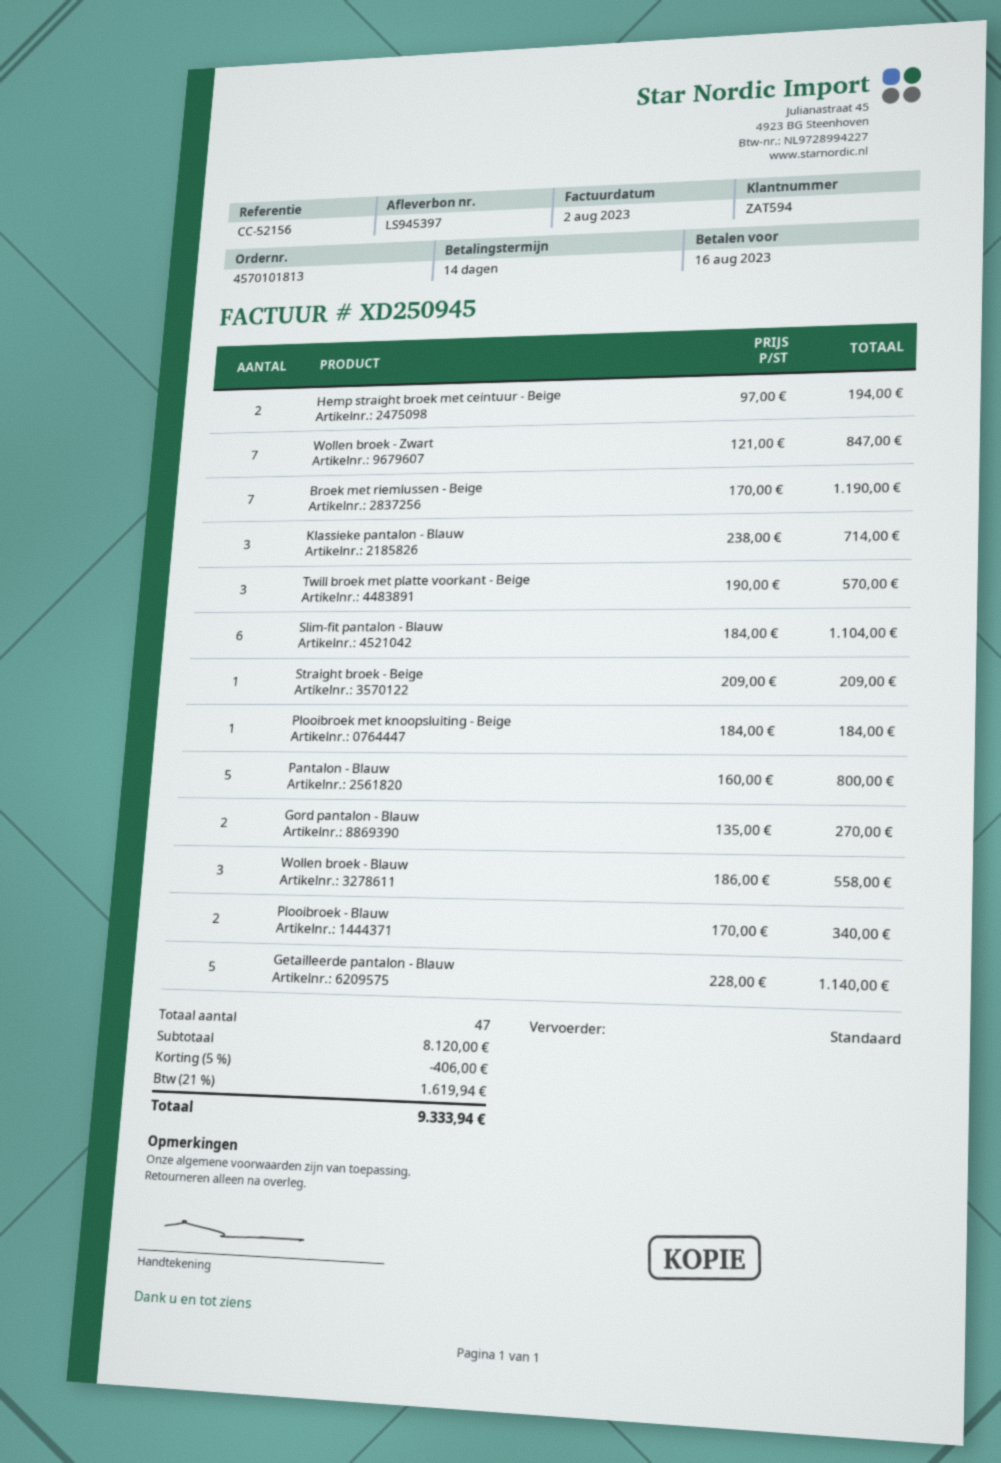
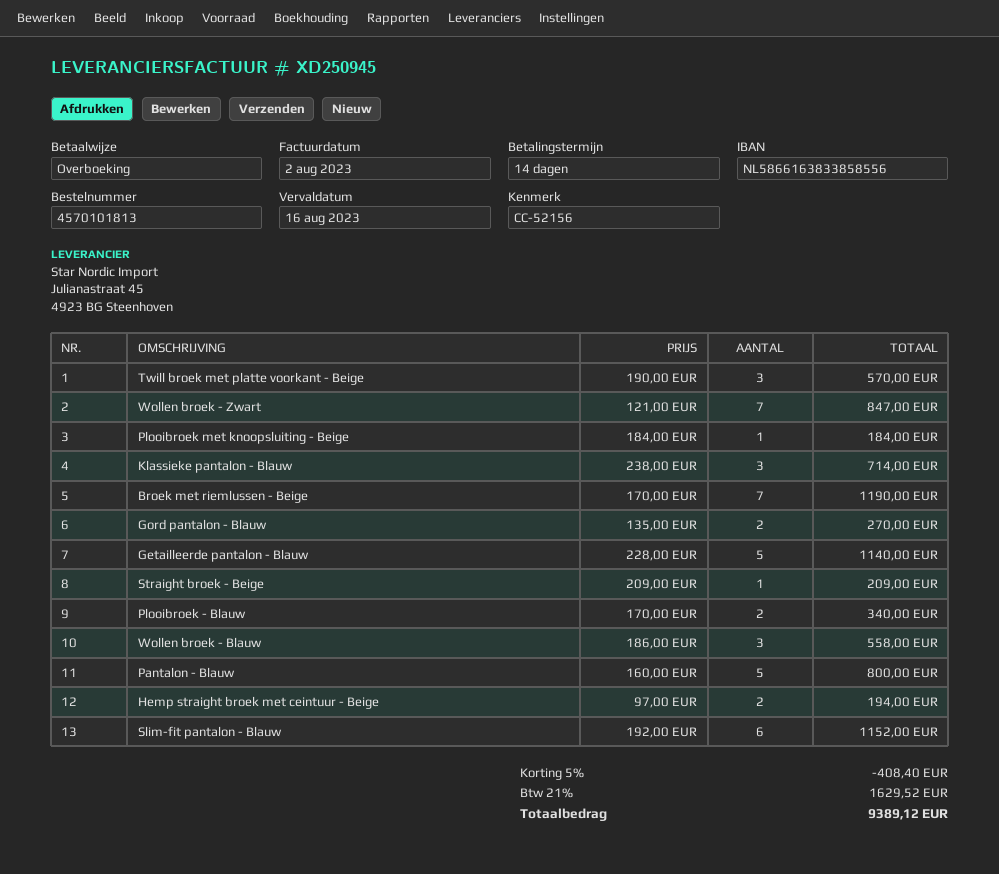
Slim-fit pantalon - Blauw: 6 x 184.00 = 1104.00 -> 6 x 192.00 = 1152.00
discount: 5% = 406.00 -> 5% = 408.40
tax: 21% = 1619.94 -> 21% = 1629.52
total: 9333.94 -> 9389.12

